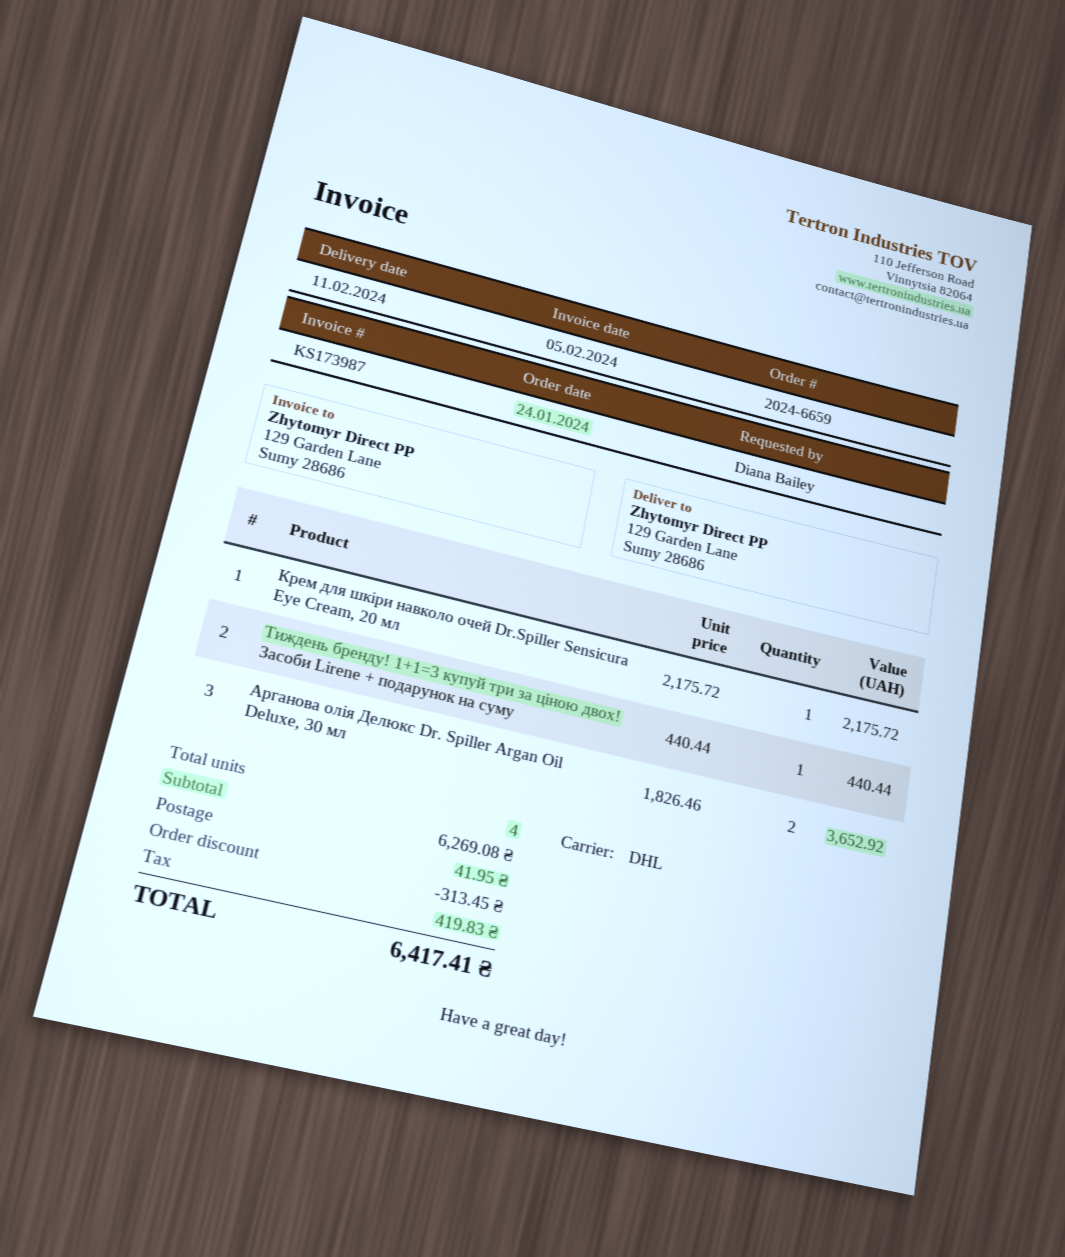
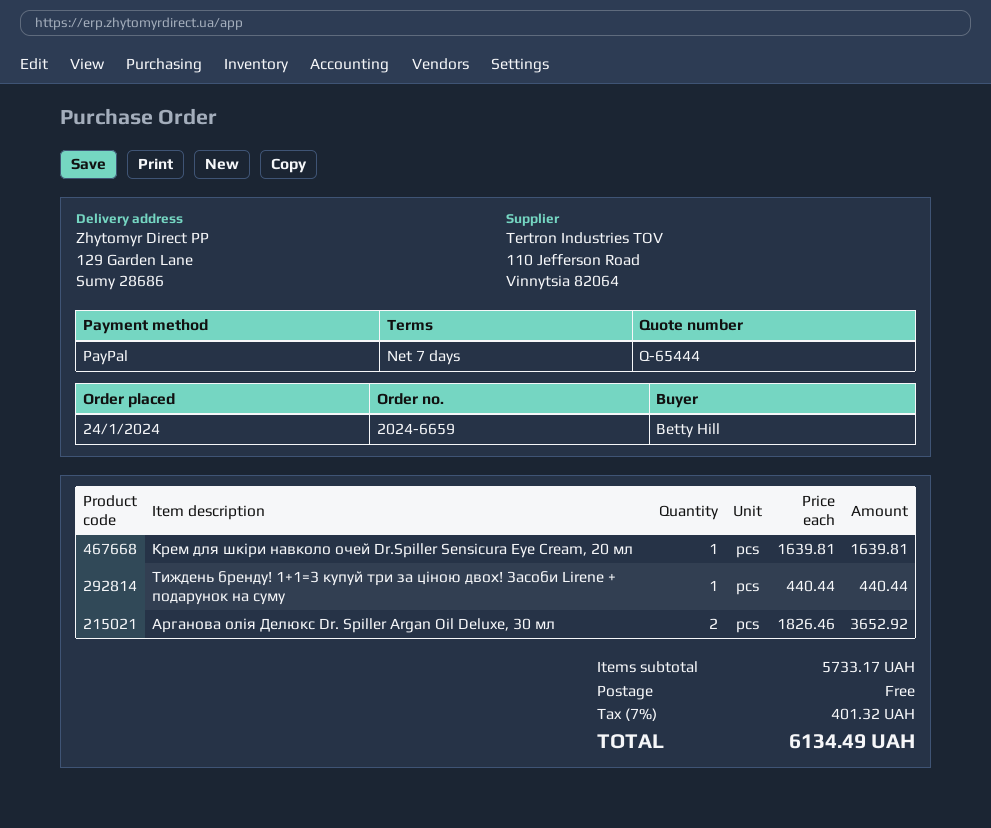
ordered by: Diana Bailey -> Betty Hill
Крем для шкіри навколо очей Dr.Spiller Sensicura Eye Cream, 20 мл: 1 x 2175.72 = 2175.72 -> 1 x 1639.81 = 1639.81
subtotal: 6269.08 -> 5733.17
discount: 313.45 -> none
shipping: 41.95 -> 0.00
tax: 419.83 -> 401.32
total: 6417.41 -> 6134.49

